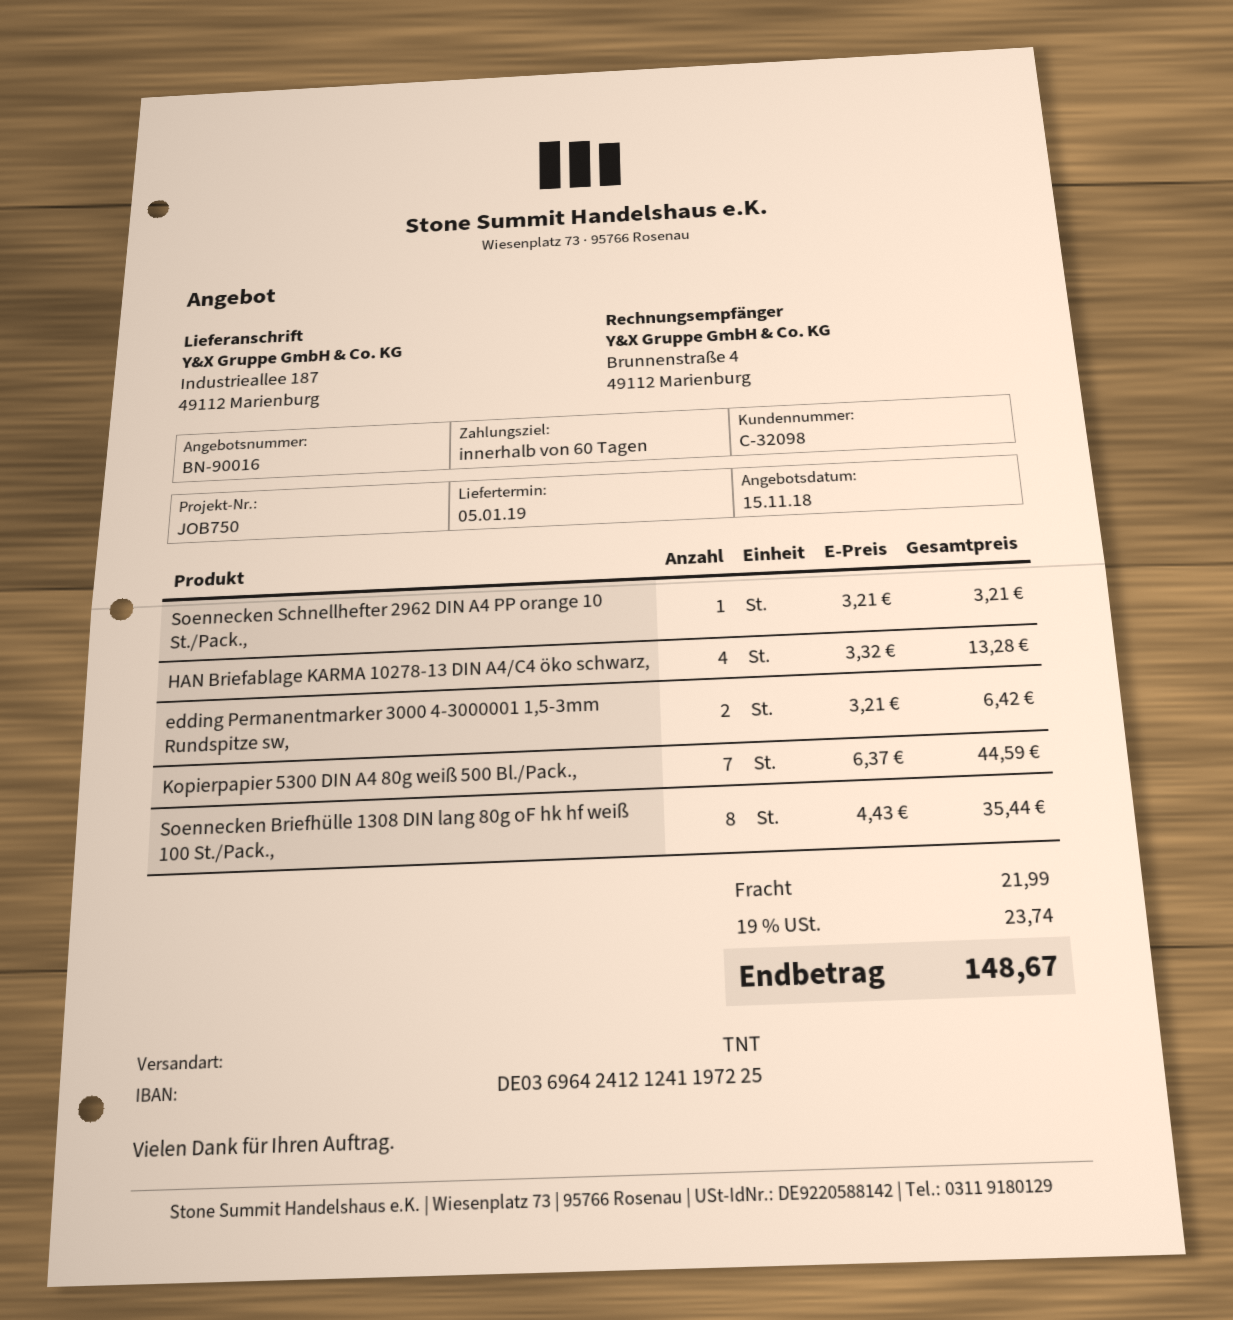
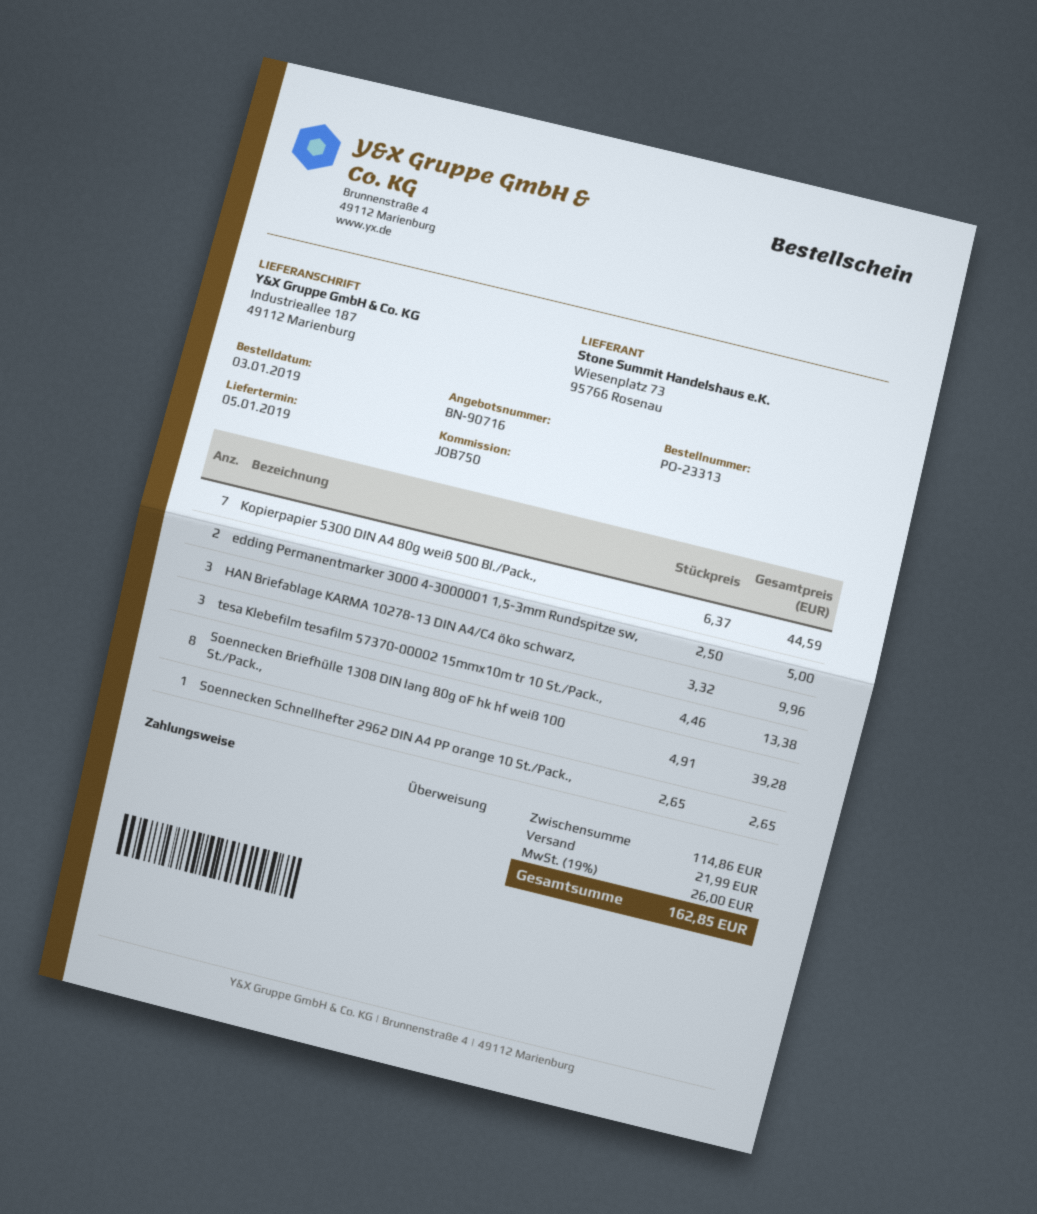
quote number: BN-90016 -> BN-90716
Soennecken Schnellhefter 2962 DIN A4 PP orange 10 St./Pack.,: 1 x 3.21 = 3.21 -> 1 x 2.65 = 2.65
HAN Briefablage KARMA 10278-13 DIN A4/C4 öko schwarz,: 4 x 3.32 = 13.28 -> 3 x 3.32 = 9.96
edding Permanentmarker 3000 4-3000001 1,5-3mm Rundspitze sw,: 2 x 3.21 = 6.42 -> 2 x 2.50 = 5.00
Soennecken Briefhülle 1308 DIN lang 80g oF hk hf weiß 100 St./Pack.,: 8 x 4.43 = 35.44 -> 8 x 4.91 = 39.28
tesa Klebefilm tesafilm 57370-00002 15mmx10m tr 10 St./Pack.,: none -> 3 x 4.46 = 13.38
tax: 19% = 23.74 -> 19% = 26.00
total: 148.67 -> 162.85

